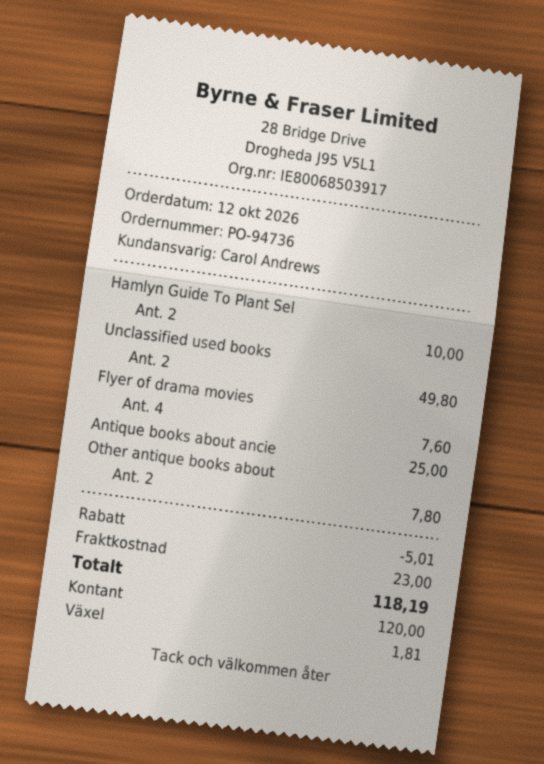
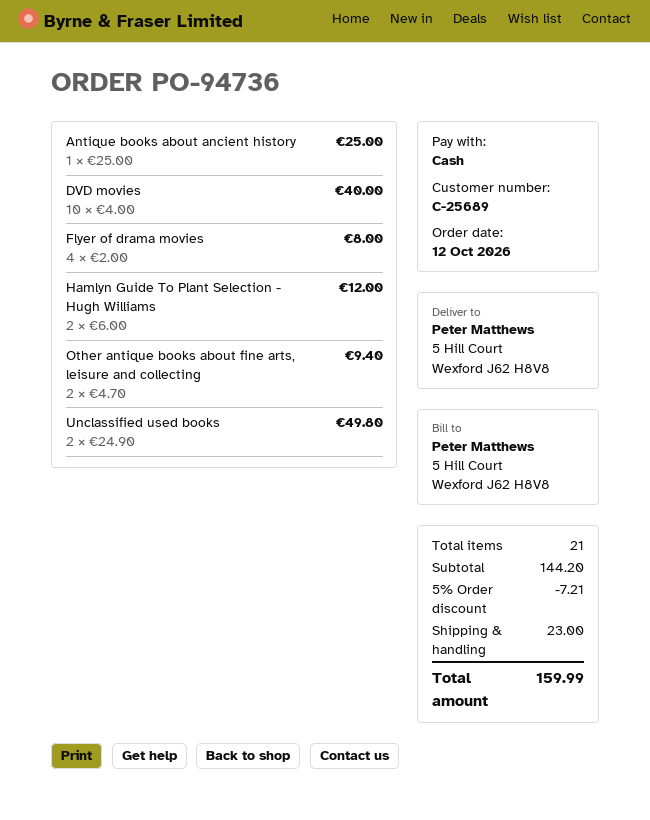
Hamlyn Guide To Plant Sel: 2 for 10.00 -> 2 for 12.00
Flyer of drama movies: 4 for 7.60 -> 4 for 8.00
Other antique books about: 2 for 7.80 -> 2 for 9.40
DVD movies: none -> 10 for 40.00
discount: 5.01 -> 7.21
total: 118.19 -> 159.99

